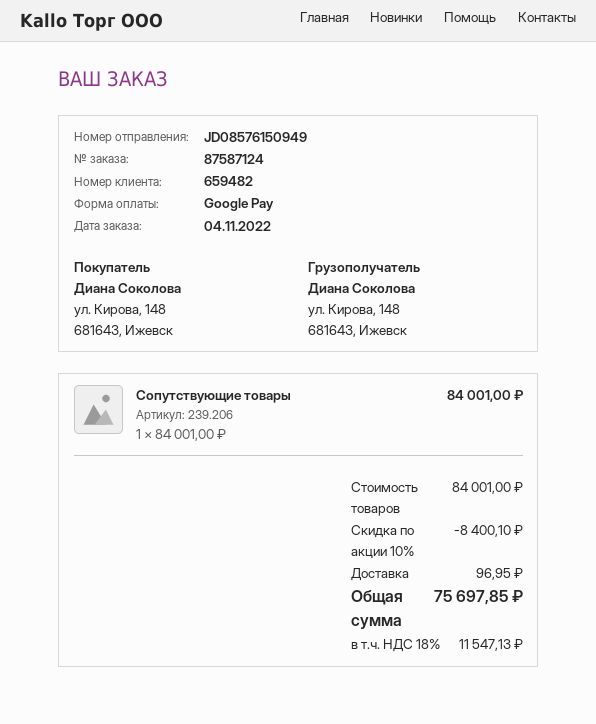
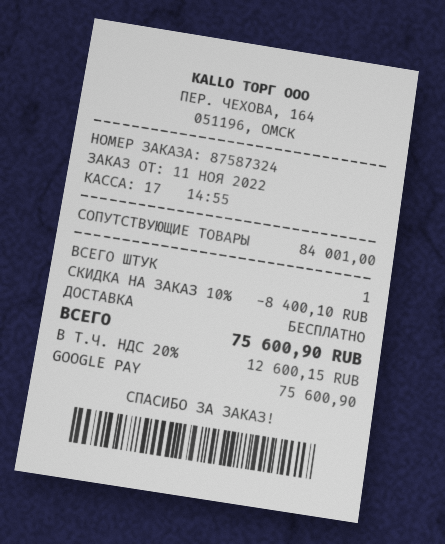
order number: 87587124 -> 87587324
order date: 2022-11-04 -> 2022-11-11
shipping: 96.95 -> 0.00
tax: 18% = 11547.13 -> 20% = 12600.15
total: 75697.85 -> 75600.90

